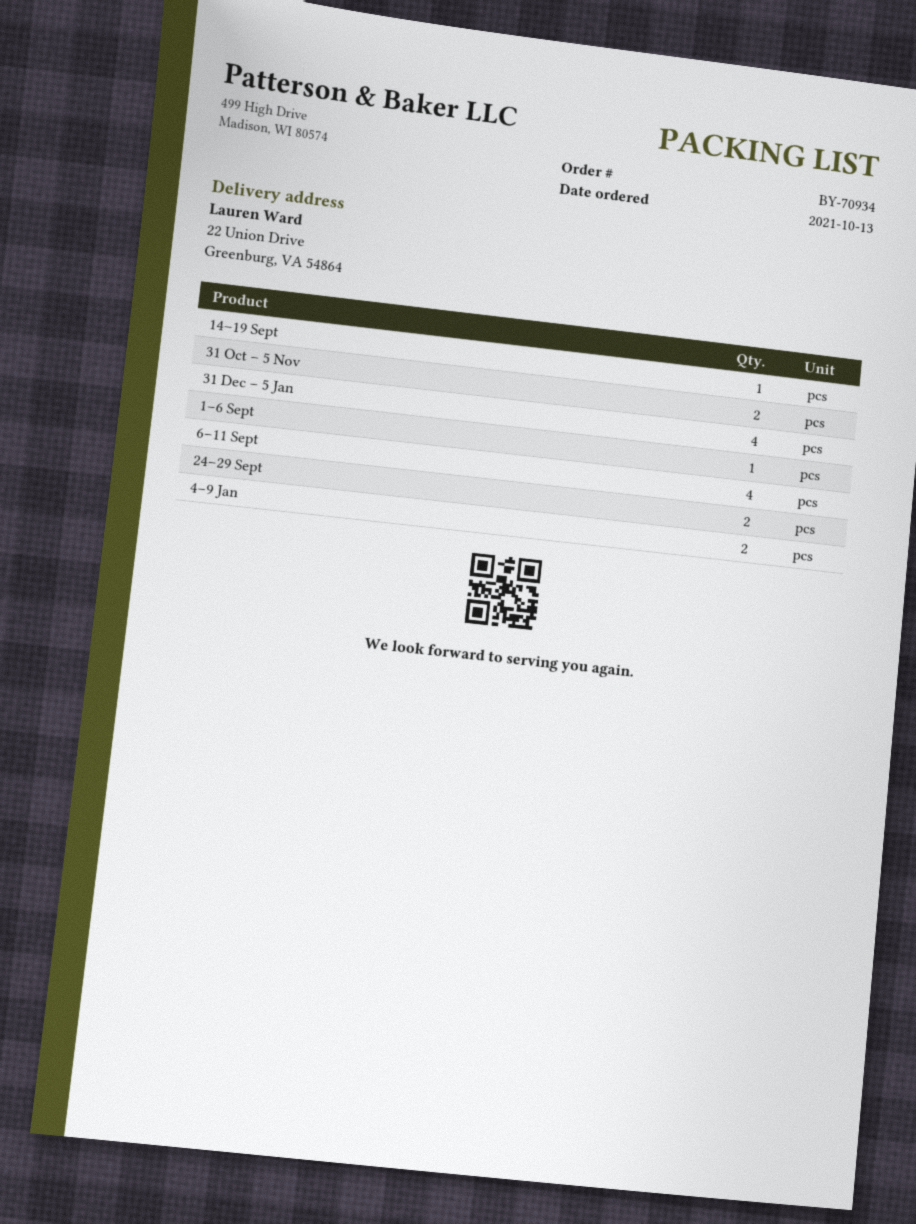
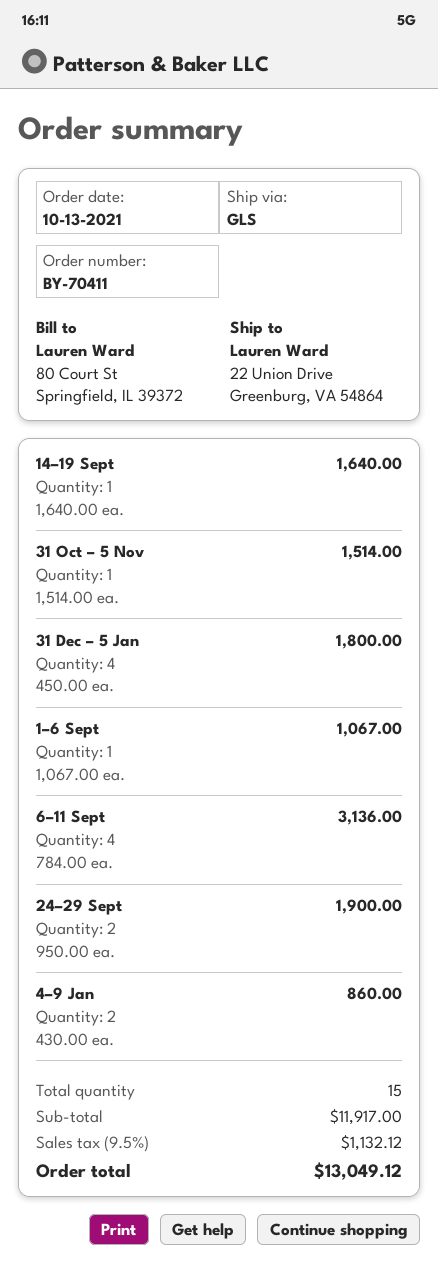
order number: BY-70934 -> BY-70411
31 Oct – 5 Nov: 2 -> 1

